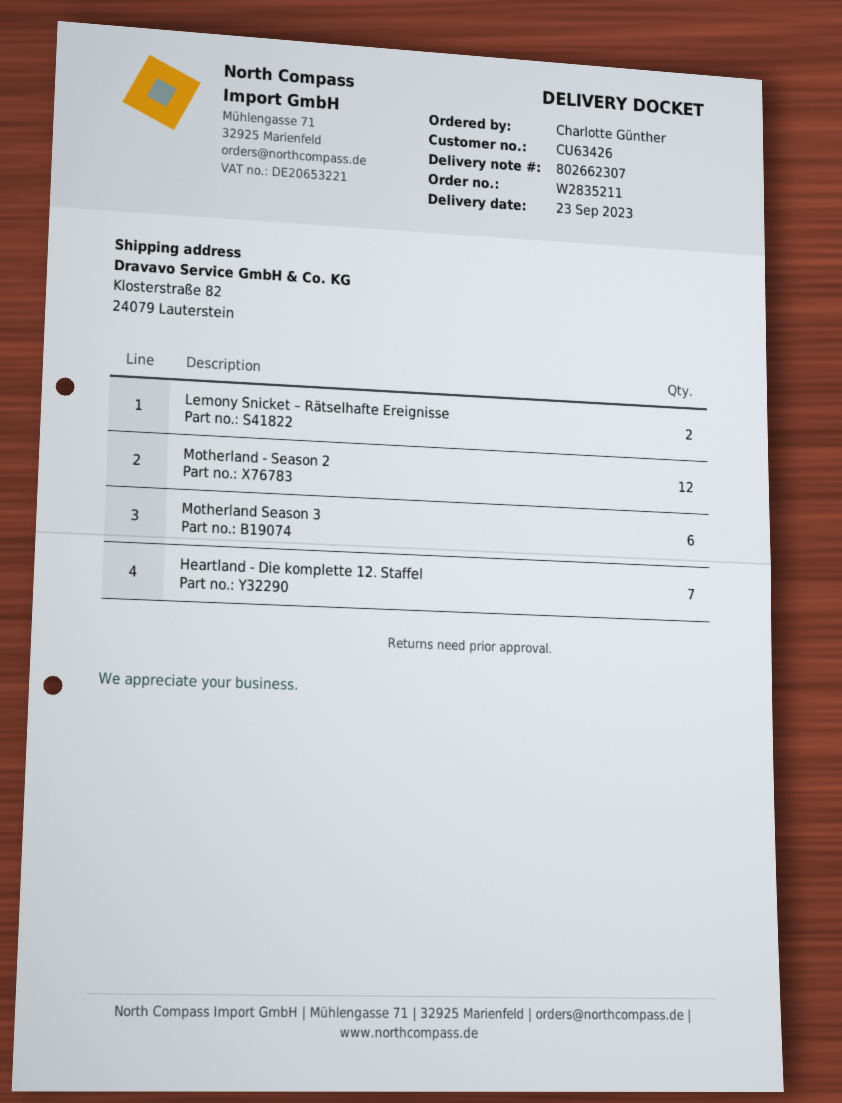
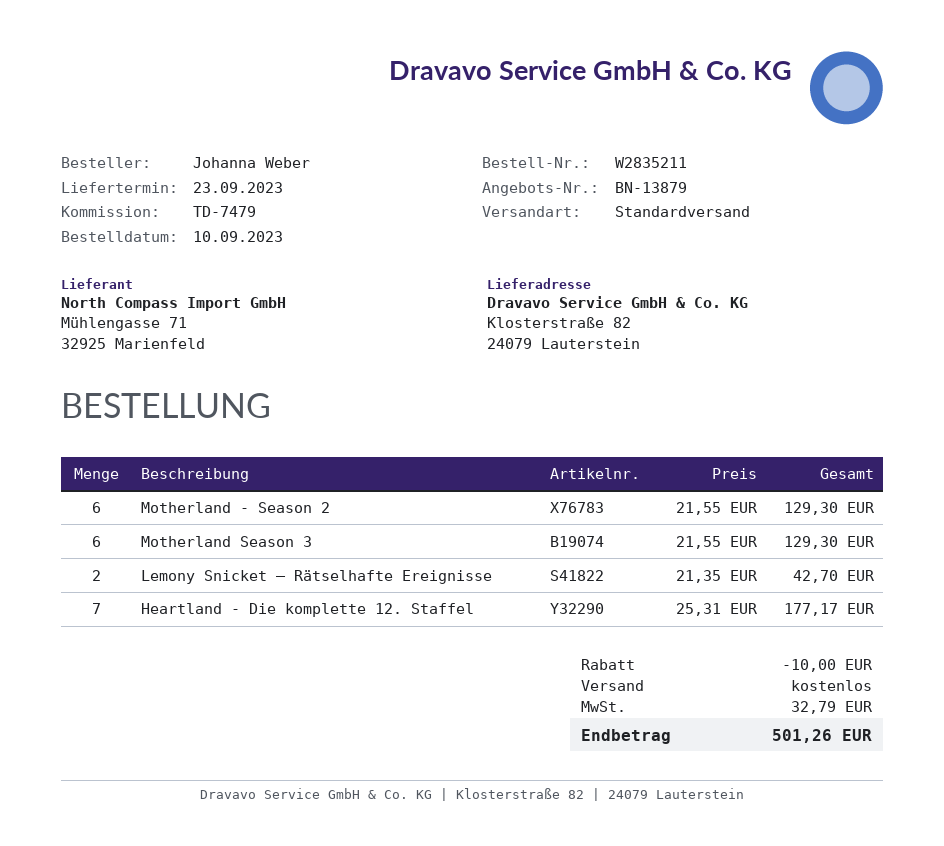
ordered by: Charlotte Günther -> Johanna Weber
Motherland - Season 2: 12 -> 6

